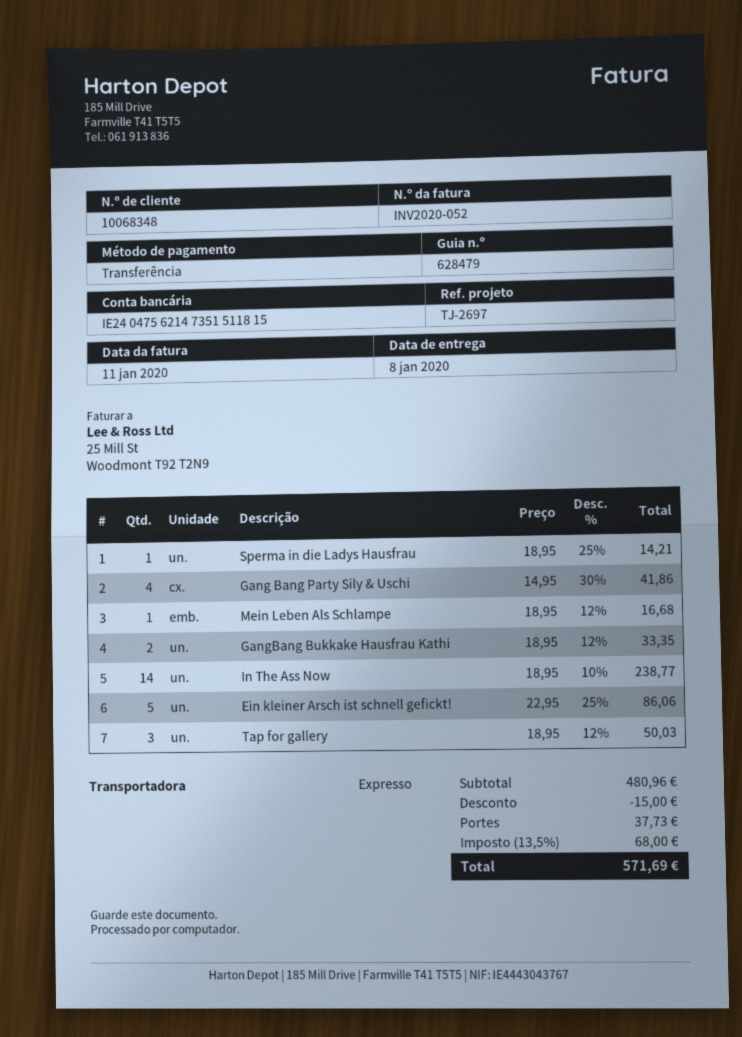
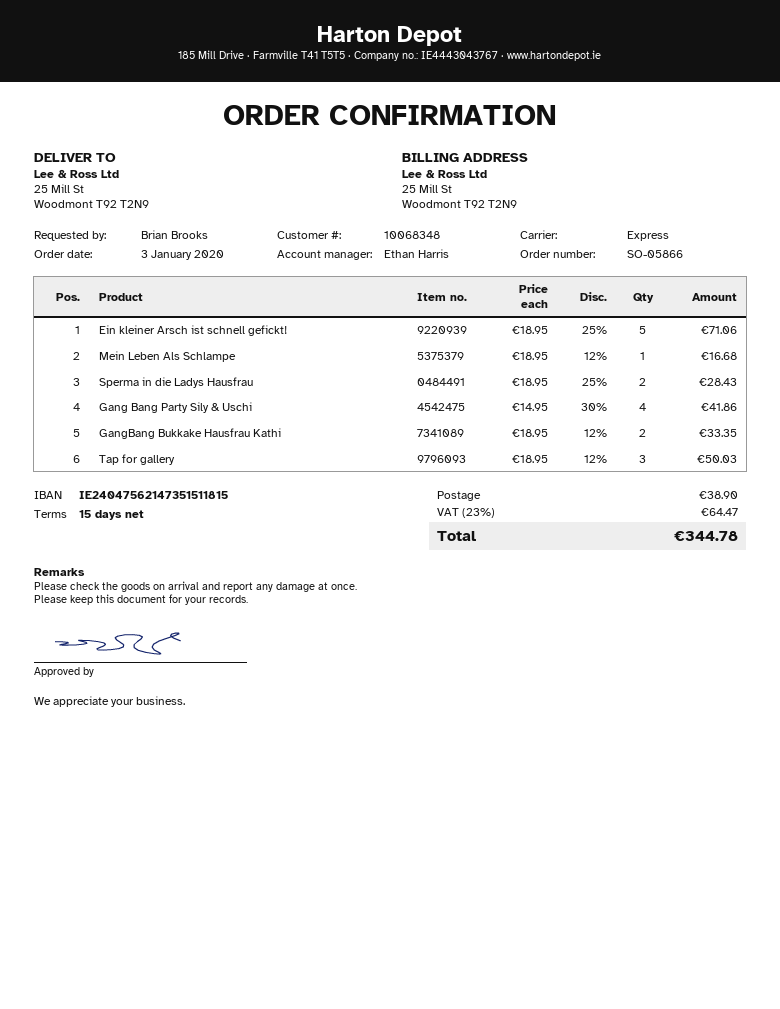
Sperma in die Ladys Hausfrau: 1 x 18.95 - 25% = 14.21 -> 2 x 18.95 - 25% = 28.43
In The Ass Now: 14 x 18.95 - 10% = 238.77 -> none
Ein kleiner Arsch ist schnell gefickt!: 5 x 22.95 - 25% = 86.06 -> 5 x 18.95 - 25% = 71.06
discount: 15.00 -> none
shipping: 37.73 -> 38.90
tax: 13.5% = 68.00 -> 23% = 64.47
total: 571.69 -> 344.78

